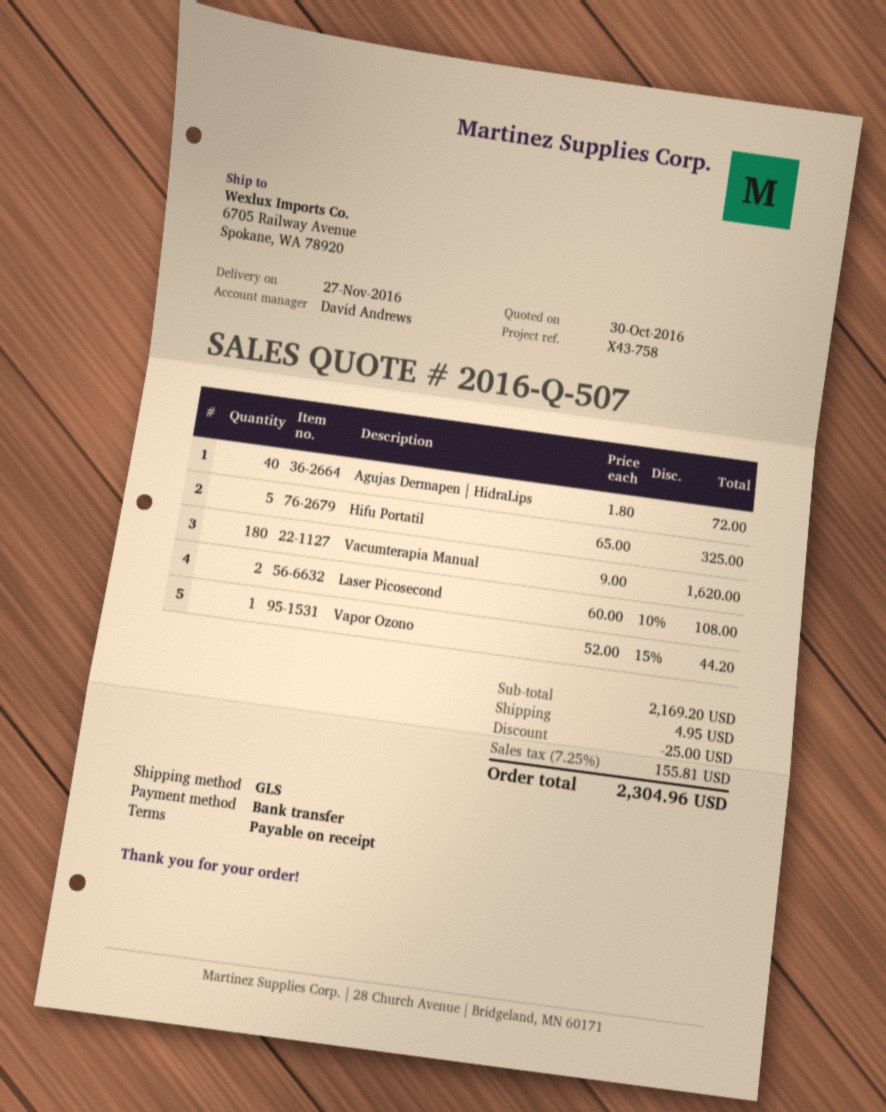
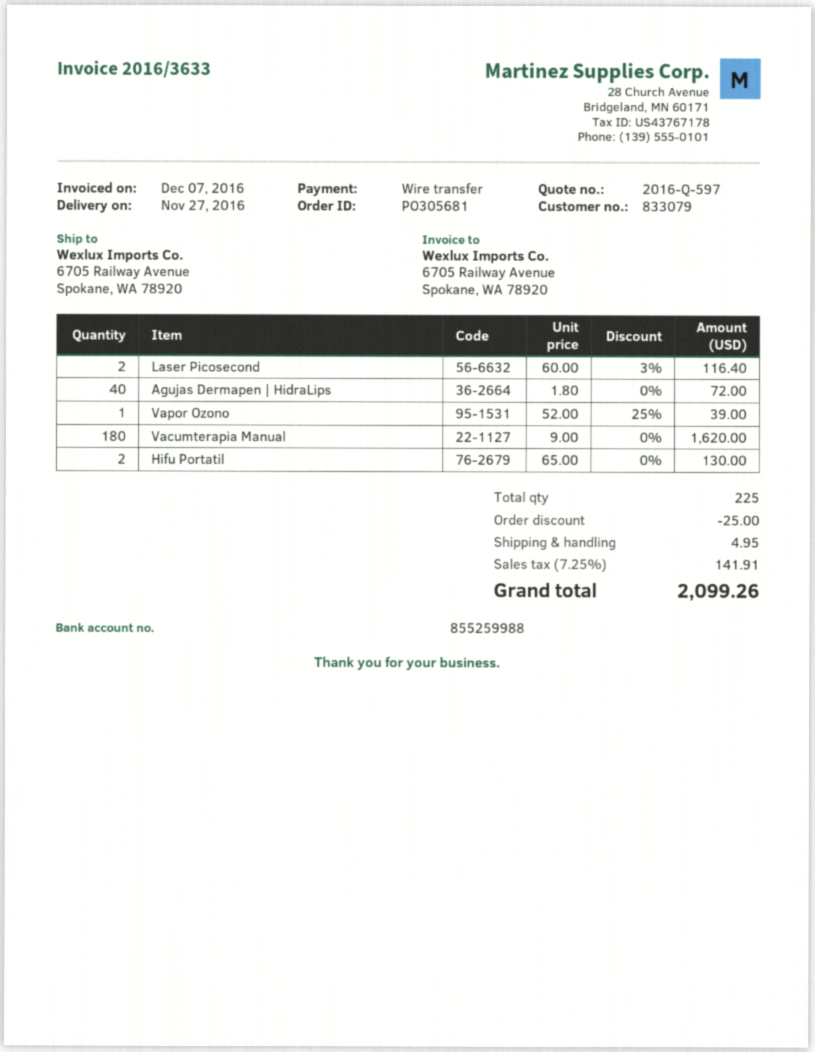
quote number: 2016-Q-507 -> 2016-Q-597
Hifu Portatil: 5 x 65.00 = 325.00 -> 2 x 65.00 = 130.00
Laser Picosecond: 2 x 60.00 - 10% = 108.00 -> 2 x 60.00 - 3% = 116.40
Vapor Ozono: 1 x 52.00 - 15% = 44.20 -> 1 x 52.00 - 25% = 39.00
tax: 7.25% = 155.81 -> 7.25% = 141.91
total: 2304.96 -> 2099.26

